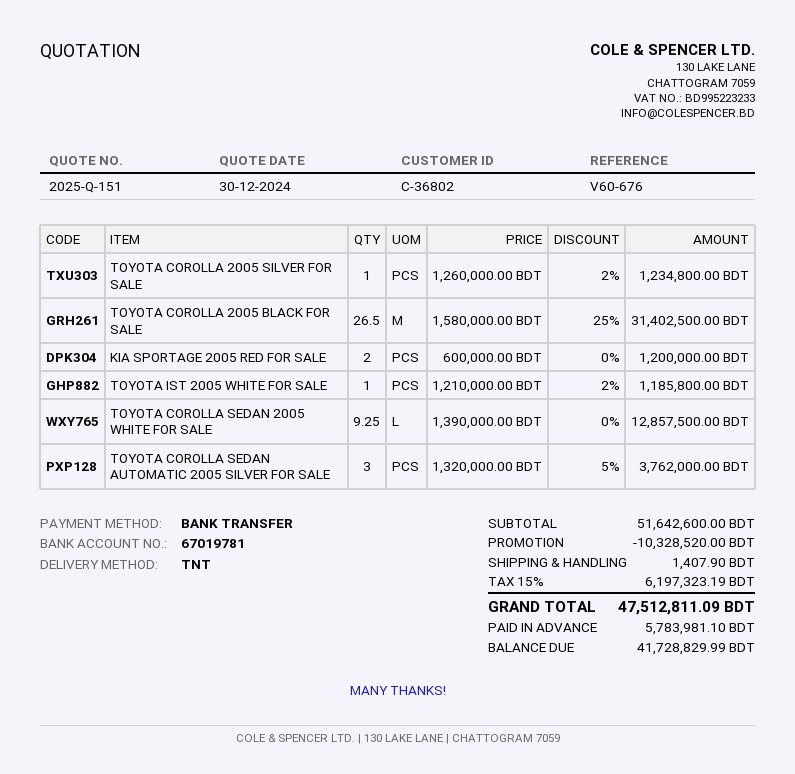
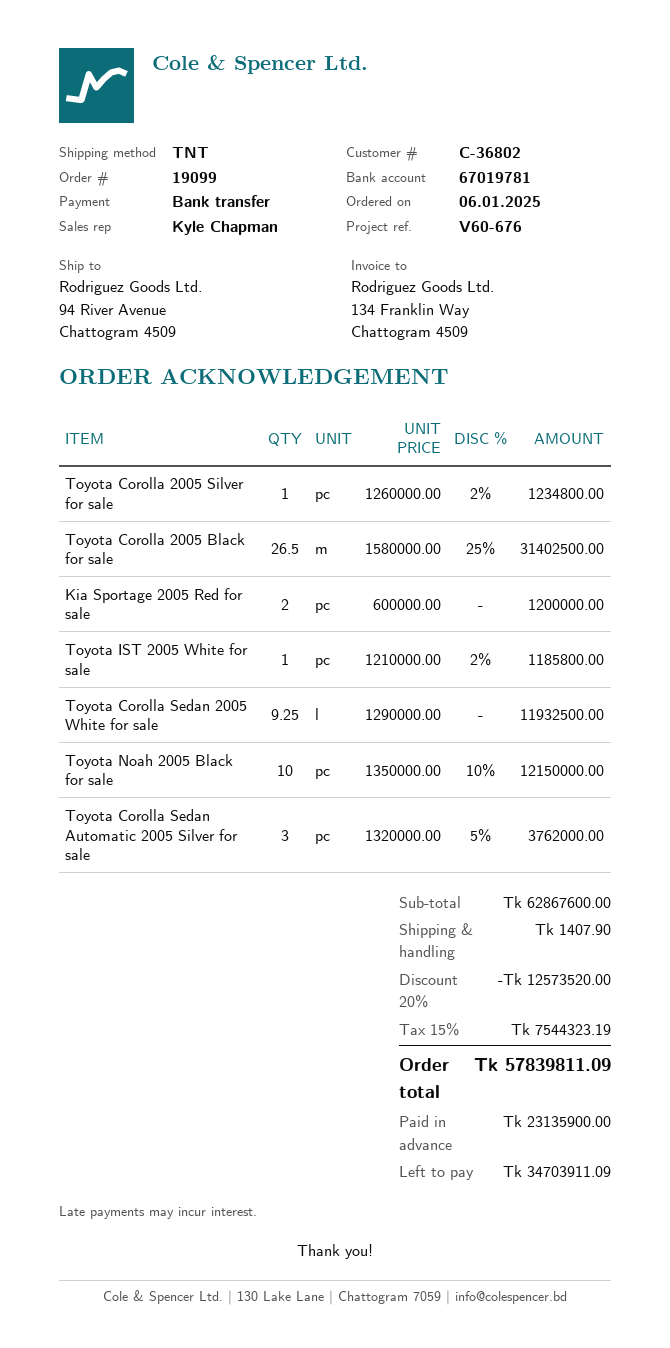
TOYOTA COROLLA SEDAN 2005 WHITE FOR SALE: 9.25 x 1390000.00 = 12857500.00 -> 9.25 x 1290000.00 = 11932500.00
Toyota Noah 2005 Black for sale: none -> 10 x 1350000.00 - 10% = 12150000.00
subtotal: 51642600.00 -> 62867600.00
discount: 10328520.00 -> 12573520.00
tax: 15% = 6197323.19 -> 15% = 7544323.19
total: 47512811.09 -> 57839811.09
deposit: 5783981.10 -> 23135900.00
balance: 41728829.99 -> 34703911.09

